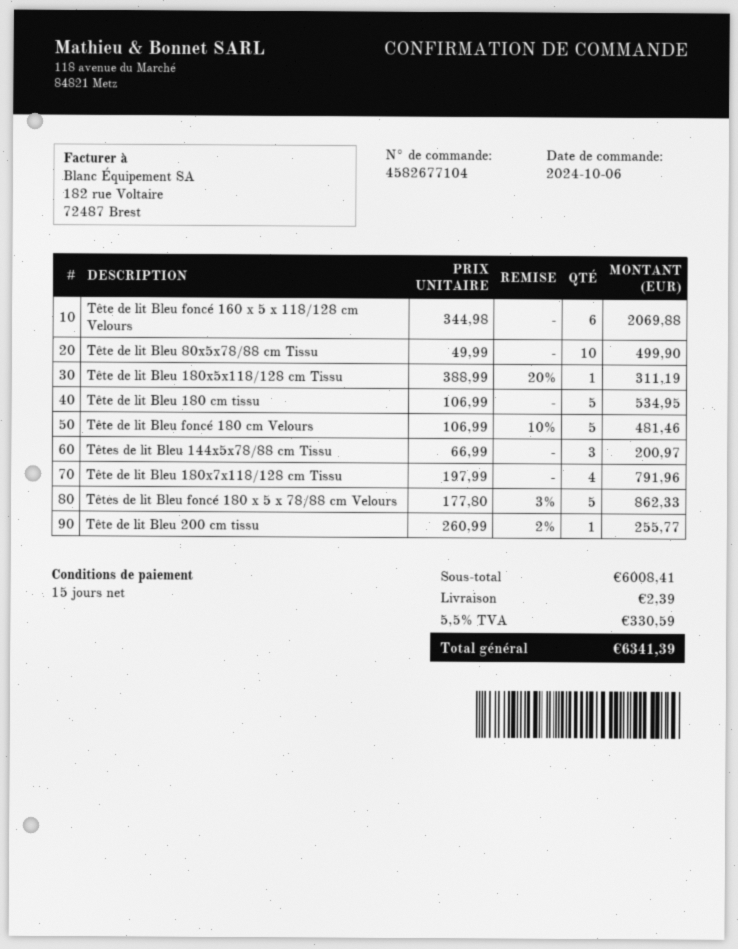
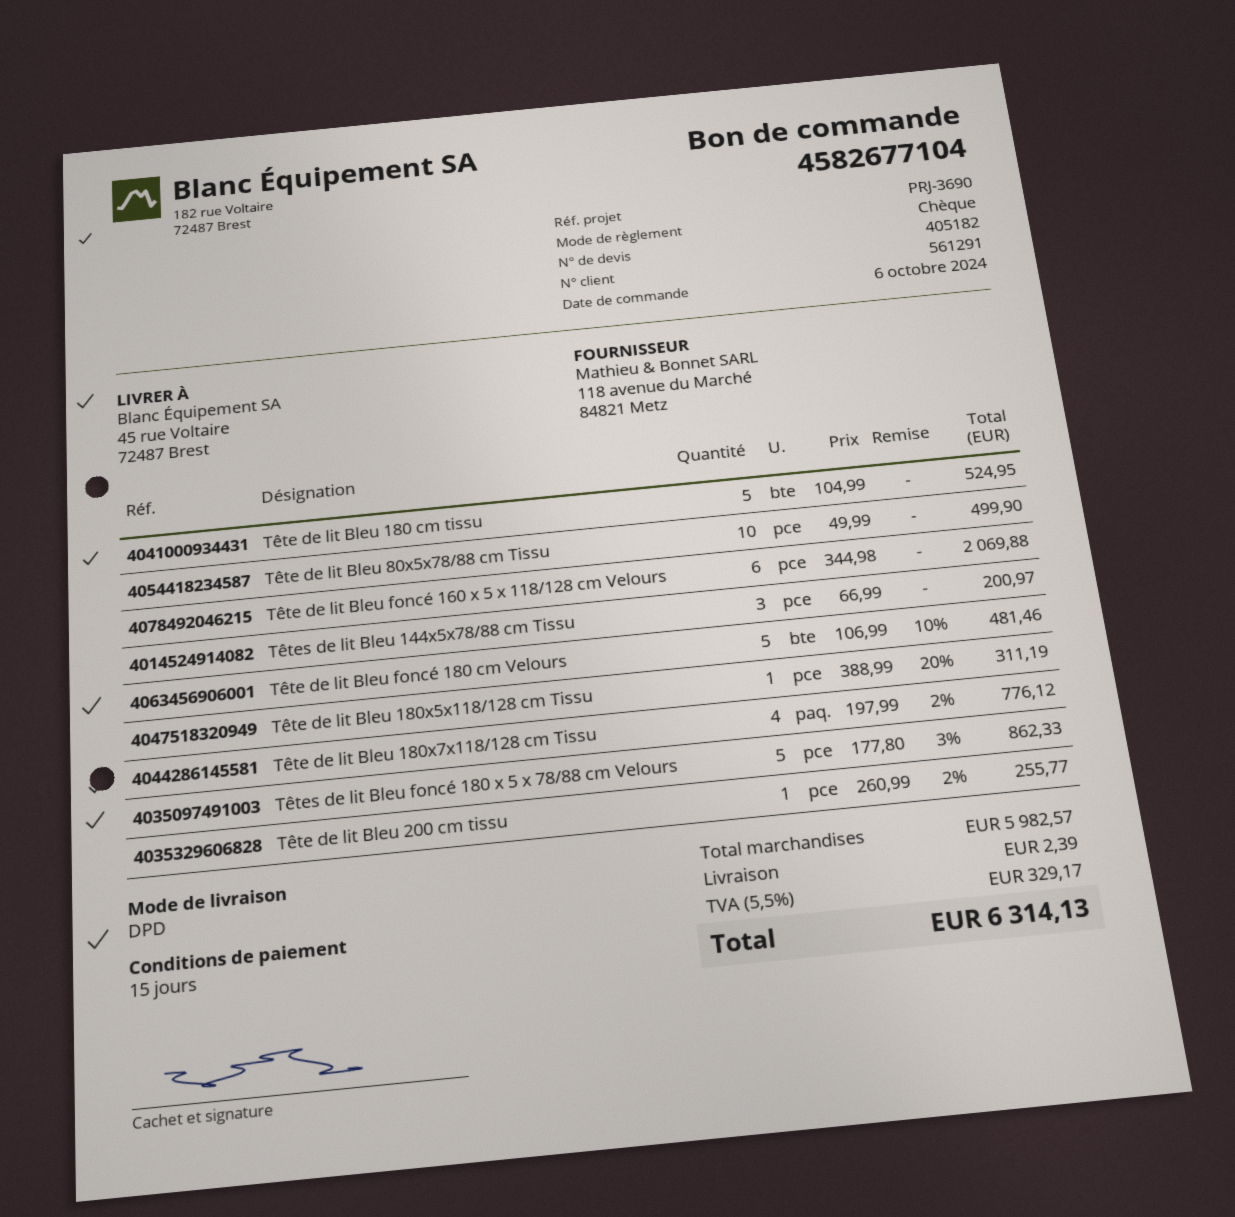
Tête de lit Bleu 180 cm tissu: 5 x 106.99 = 534.95 -> 5 x 104.99 = 524.95
Tête de lit Bleu 180x7x118/128 cm Tissu: 4 x 197.99 = 791.96 -> 4 x 197.99 - 2% = 776.12
subtotal: 6008.41 -> 5982.57
tax: 5.5% = 330.59 -> 5.5% = 329.17
total: 6341.39 -> 6314.13

